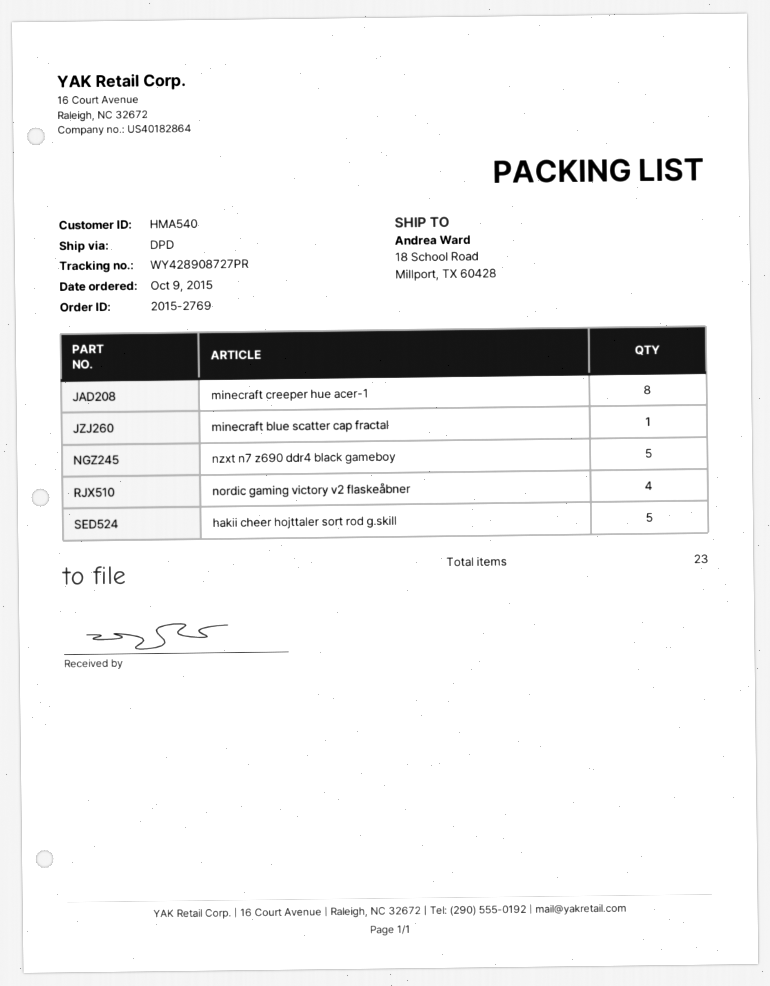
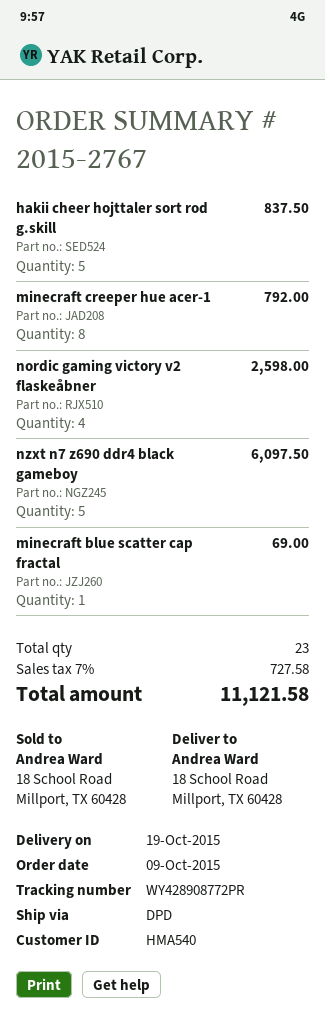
order number: 2015-2769 -> 2015-2767
tracking number: WY428908727PR -> WY428908772PR

